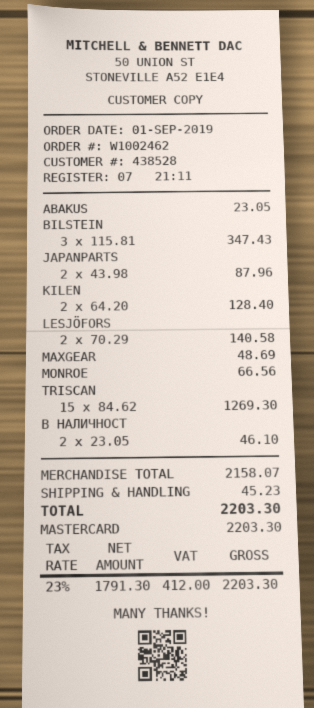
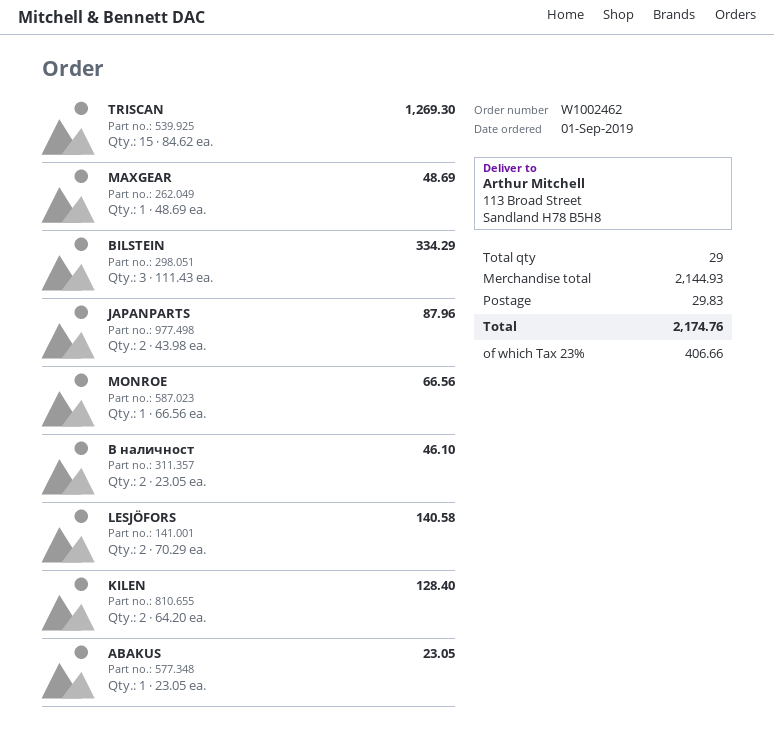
BILSTEIN: 3 x 115.81 = 347.43 -> 3 x 111.43 = 334.29
subtotal: 2158.07 -> 2144.93
shipping: 45.23 -> 29.83
tax: 23% = 412.00 -> 23% = 406.66
total: 2203.30 -> 2174.76

